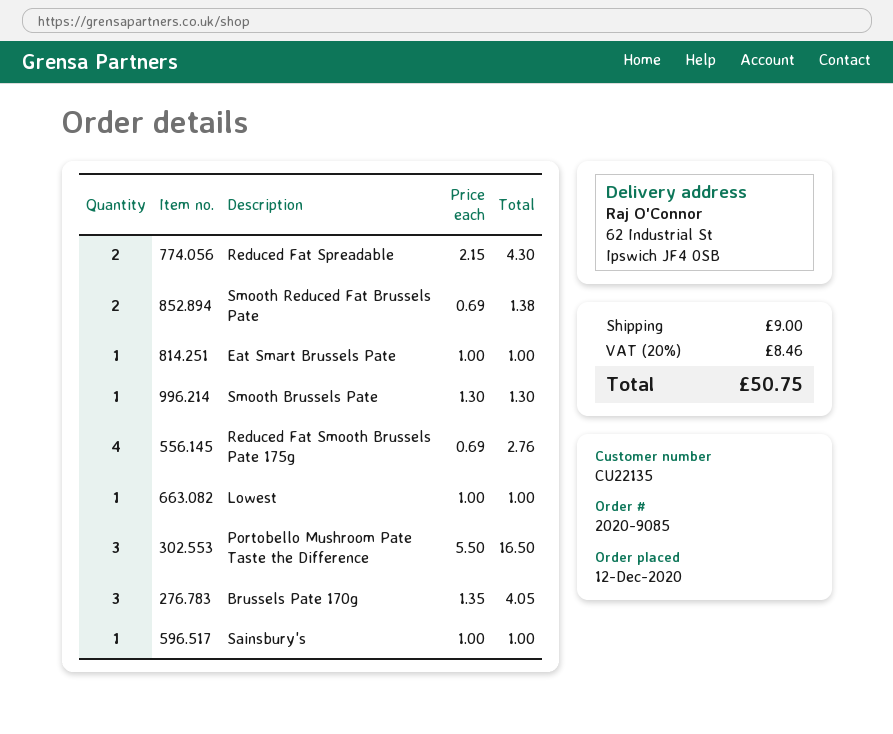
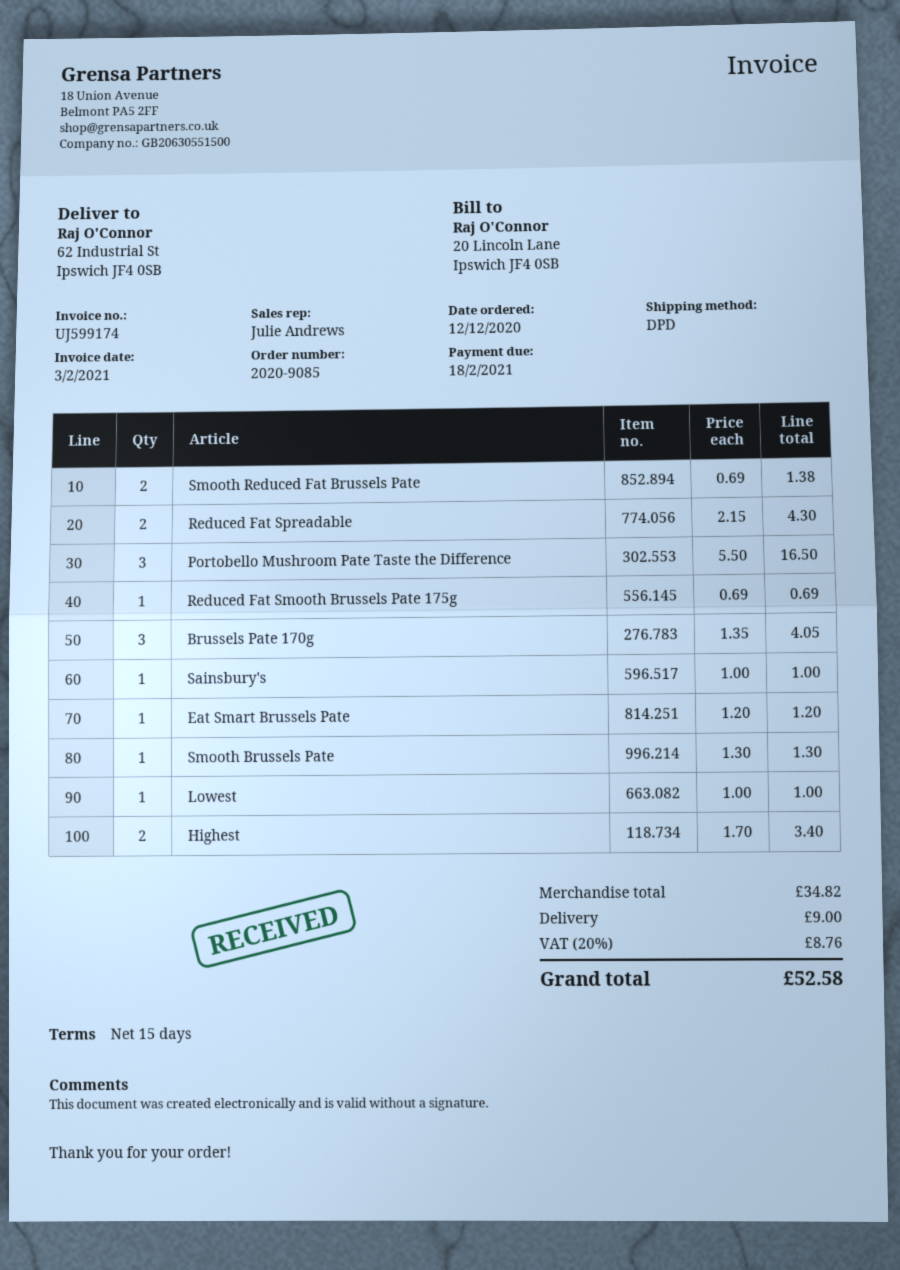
Eat Smart Brussels Pate: 1 x 1.00 = 1.00 -> 1 x 1.20 = 1.20
Reduced Fat Smooth Brussels Pate 175g: 4 x 0.69 = 2.76 -> 1 x 0.69 = 0.69
Highest: none -> 2 x 1.70 = 3.40
tax: 20% = 8.46 -> 20% = 8.76
total: 50.75 -> 52.58

